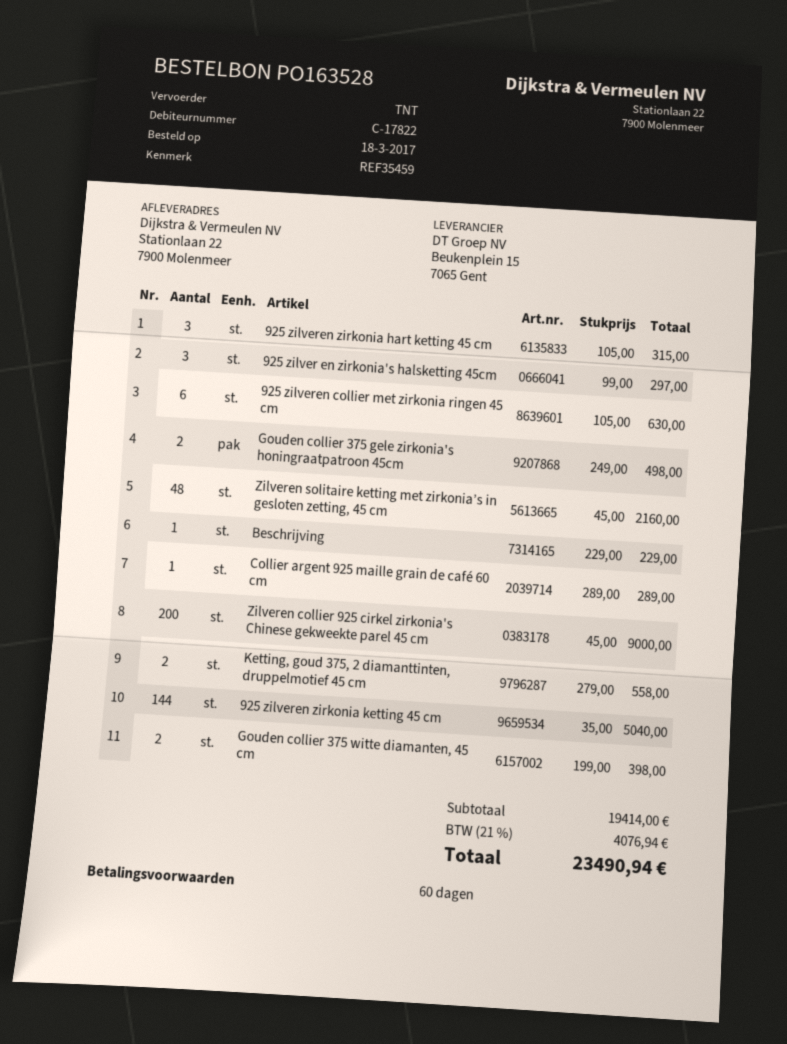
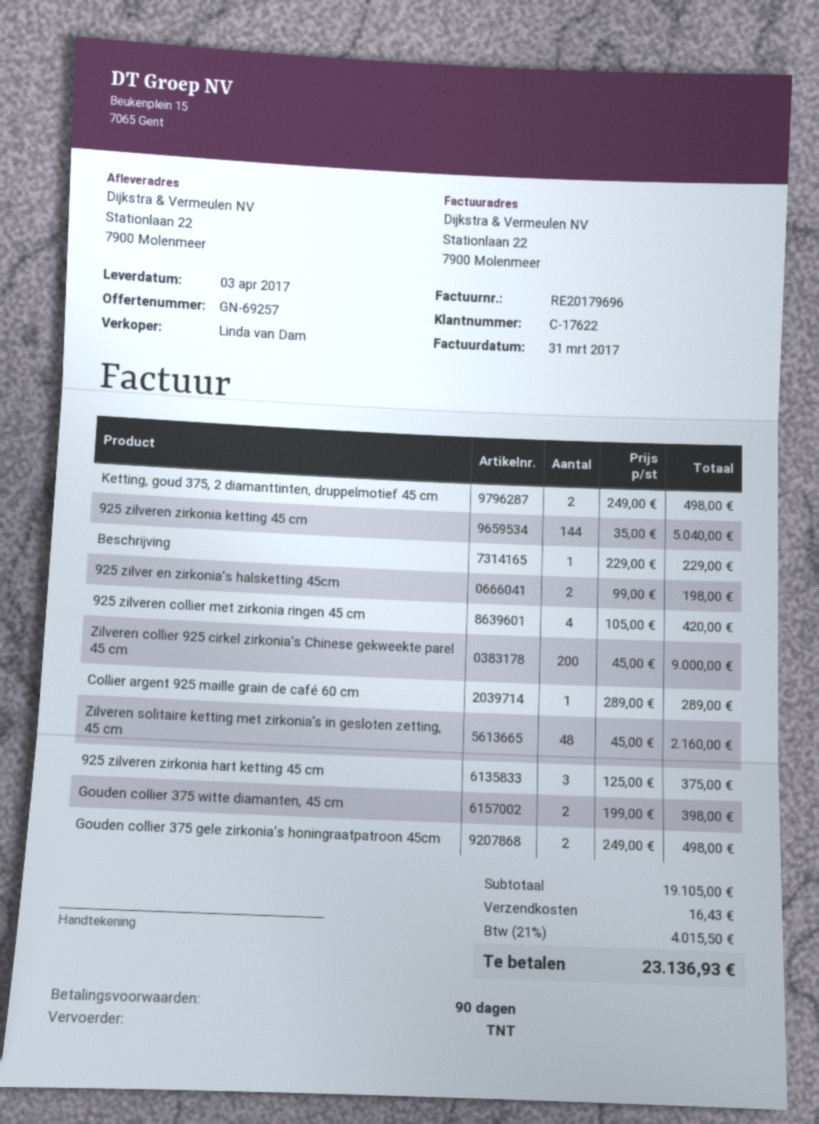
payment terms: 60 days -> 90 days
customer number: C-17822 -> C-17622
925 zilveren zirkonia hart ketting 45 cm: 3 x 105.00 = 315.00 -> 3 x 125.00 = 375.00
925 zilver en zirkonia's halsketting 45cm: 3 x 99.00 = 297.00 -> 2 x 99.00 = 198.00
925 zilveren collier met zirkonia ringen 45 cm: 6 x 105.00 = 630.00 -> 4 x 105.00 = 420.00
Ketting, goud 375, 2 diamanttinten, druppelmotief 45 cm: 2 x 279.00 = 558.00 -> 2 x 249.00 = 498.00
subtotal: 19414.00 -> 19105.00
shipping: none -> 16.43
tax: 21% = 4076.94 -> 21% = 4015.50
total: 23490.94 -> 23136.93

